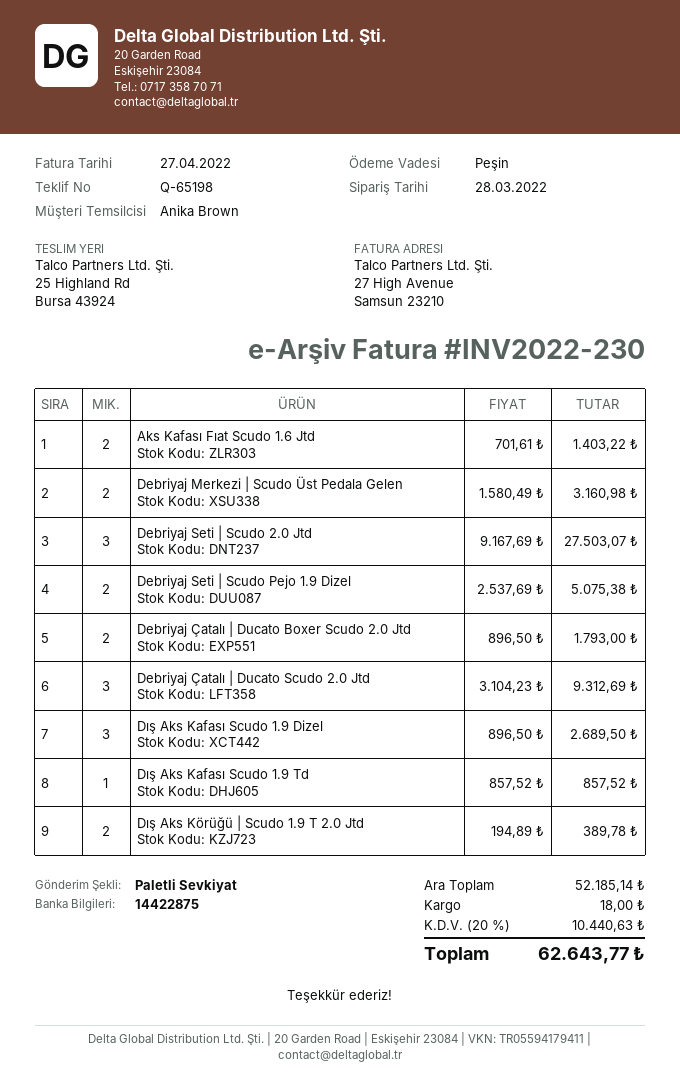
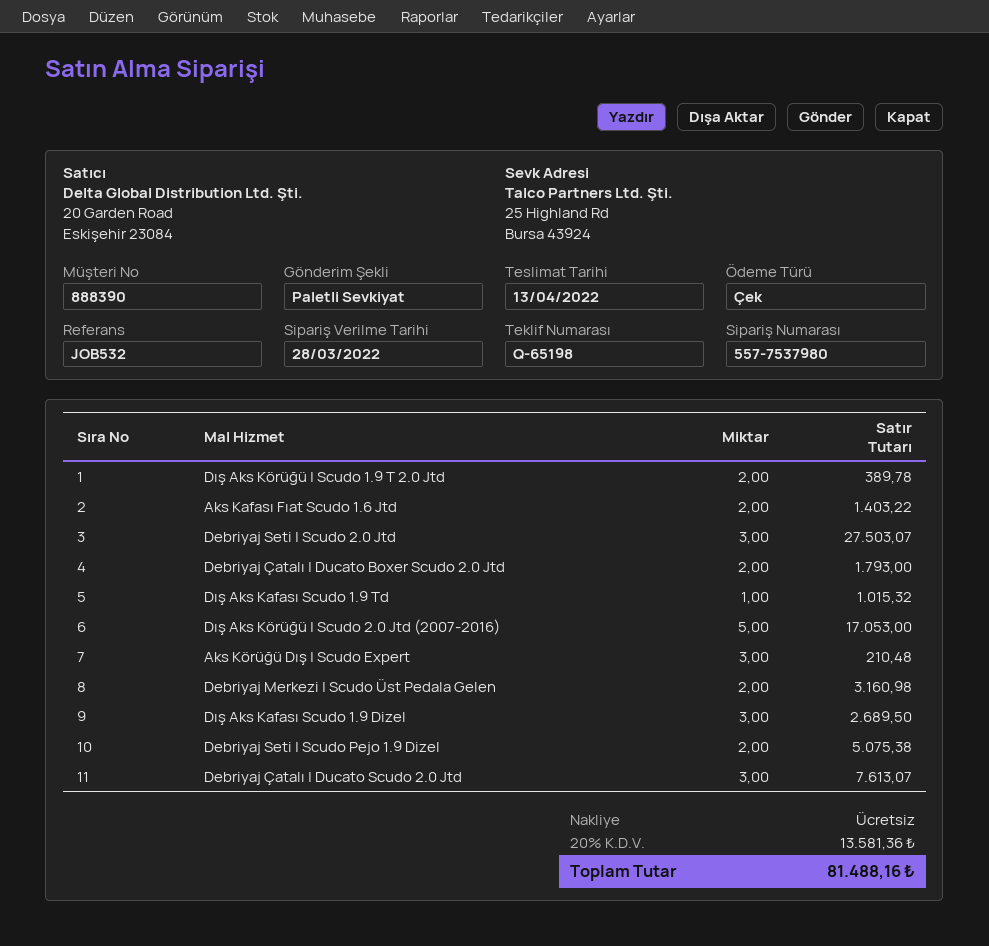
Debriyaj Çatalı | Ducato Scudo 2.0 Jtd: 3 for 9312.69 -> 3 for 7613.07
Dış Aks Kafası Scudo 1.9 Td: 1 for 857.52 -> 1 for 1015.32
Dış Aks Körüğü | Scudo 2.0 Jtd (2007-2016): none -> 5 for 17053.00
Aks Körüğü Dış | Scudo Expert: none -> 3 for 210.48
shipping: 18.00 -> 0.00
tax: 20% = 10440.63 -> 20% = 13581.36
total: 62643.77 -> 81488.16

